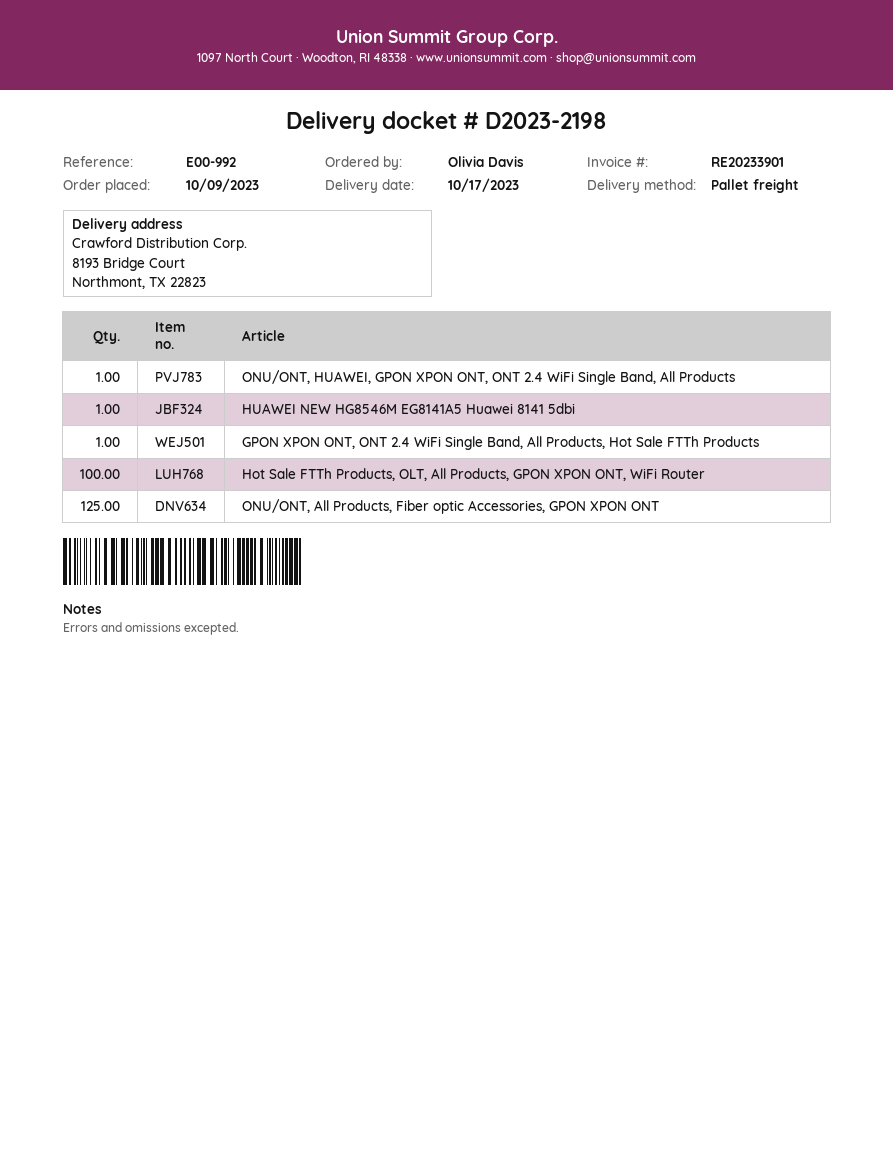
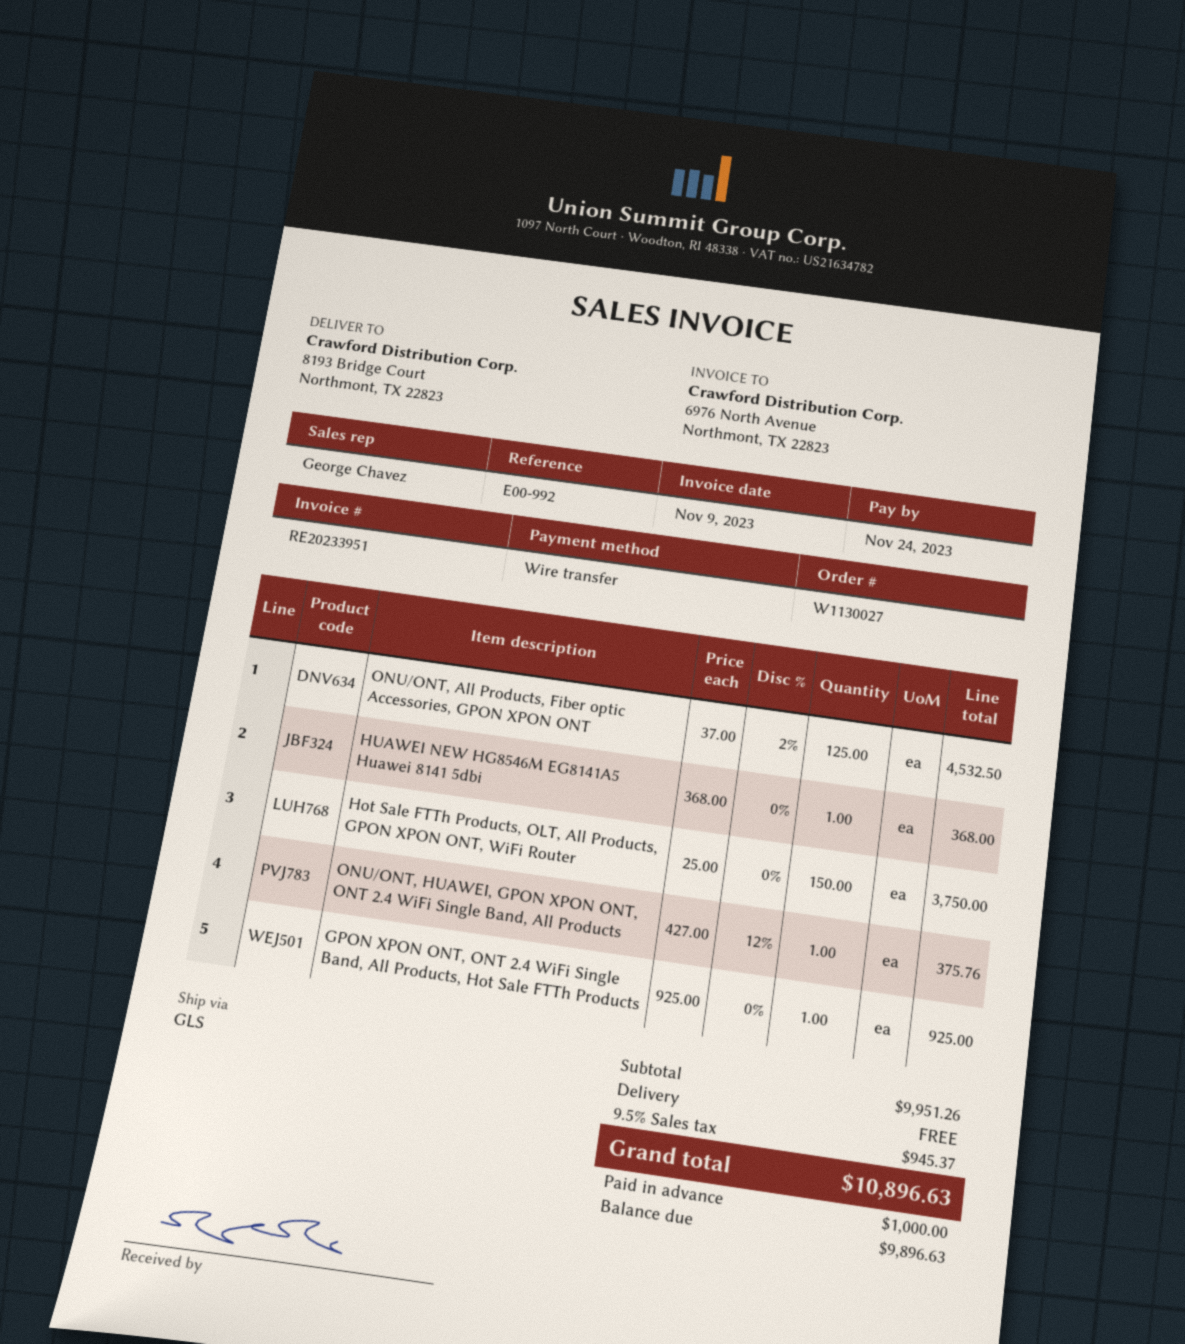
invoice number: RE20233901 -> RE20233951
shipping method: pallet freight -> GLS
Hot Sale FTTh Products, OLT, All Products, GPON XPON ONT, WiFi Router: 100 -> 150

